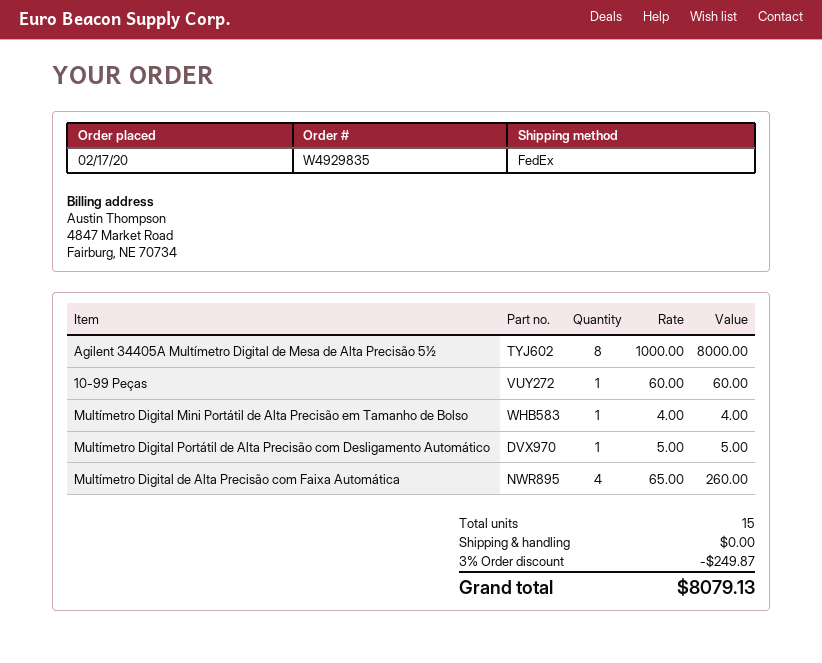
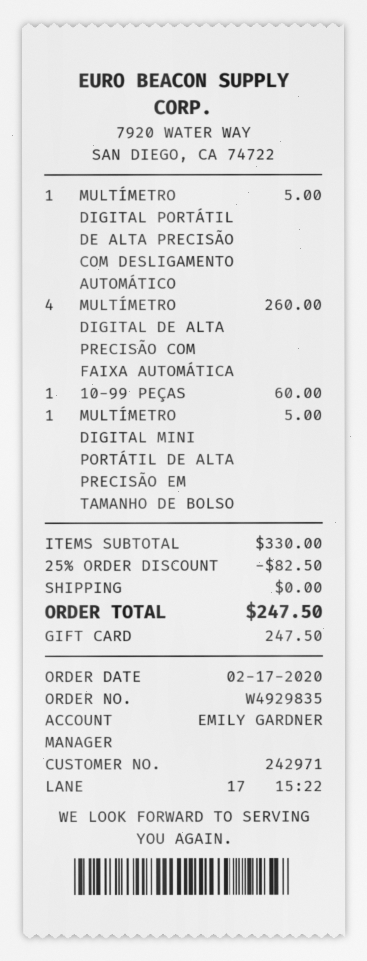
Agilent 34405A Multímetro Digital de Mesa de Alta Precisão 5½: 8 for 8000.00 -> none
Multímetro Digital Mini Portátil de Alta Precisão em Tamanho de Bolso: 1 for 4.00 -> 1 for 5.00
discount: 3% = 249.87 -> 25% = 82.50
total: 8079.13 -> 247.50

